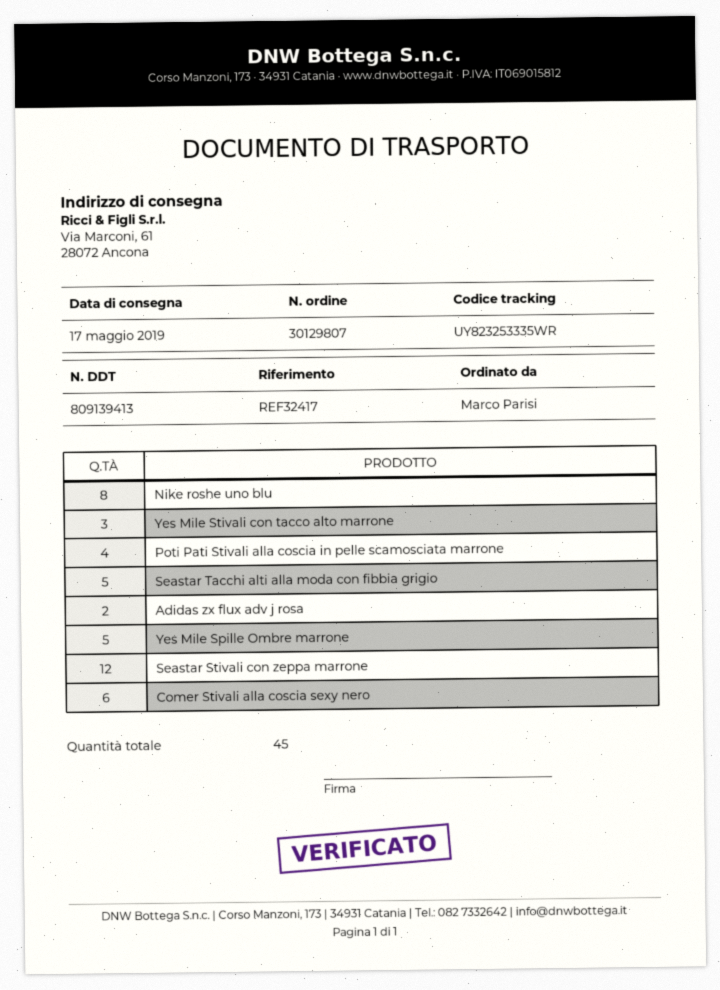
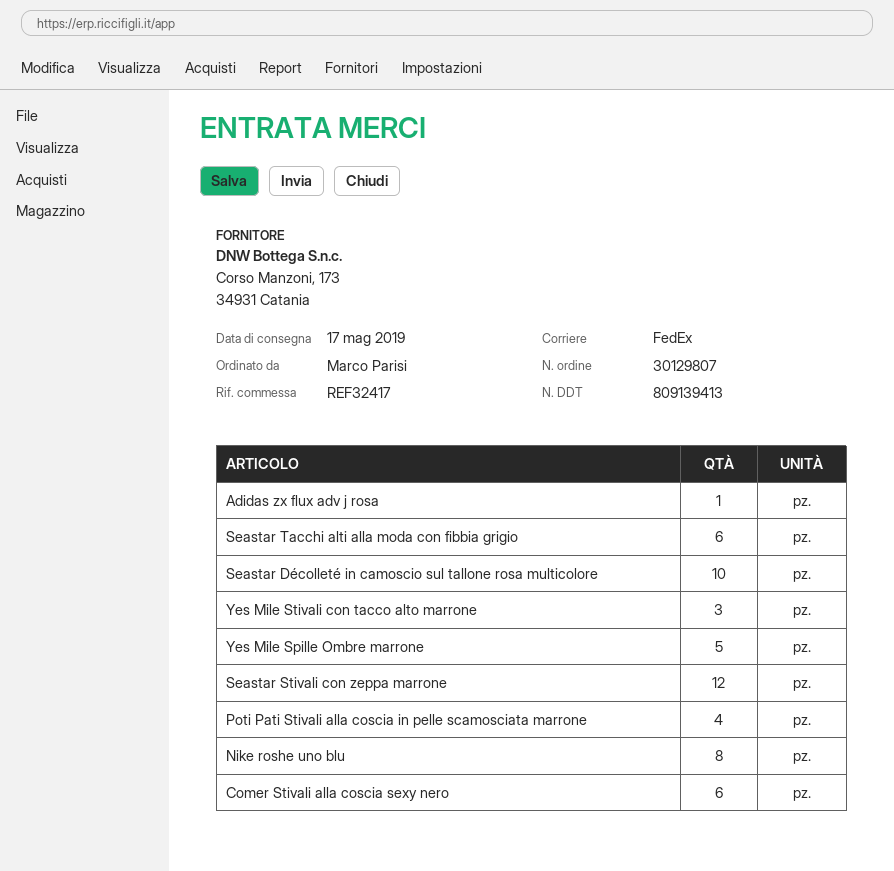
Seastar Tacchi alti alla moda con fibbia grigio: 5 -> 6
Adidas zx flux adv j rosa: 2 -> 1
Seastar Décolleté in camoscio sul tallone rosa multicolore: none -> 10

